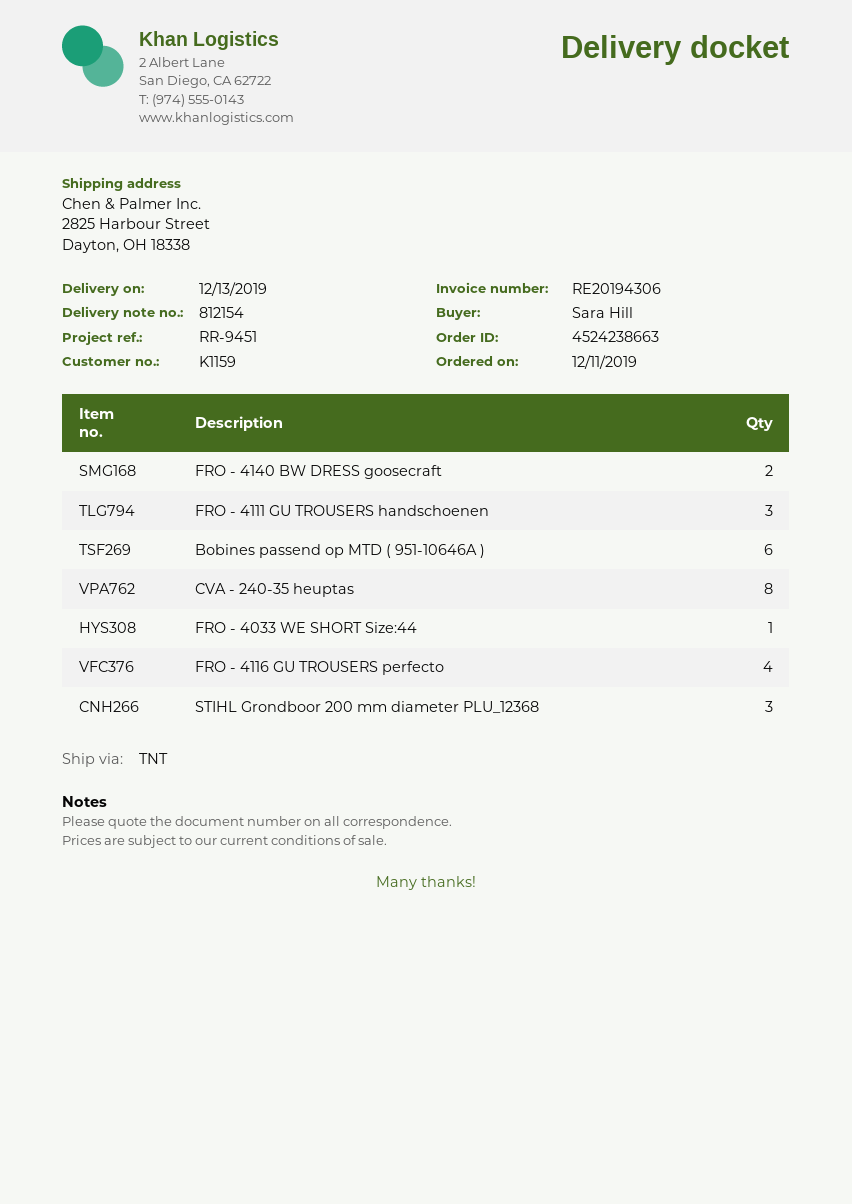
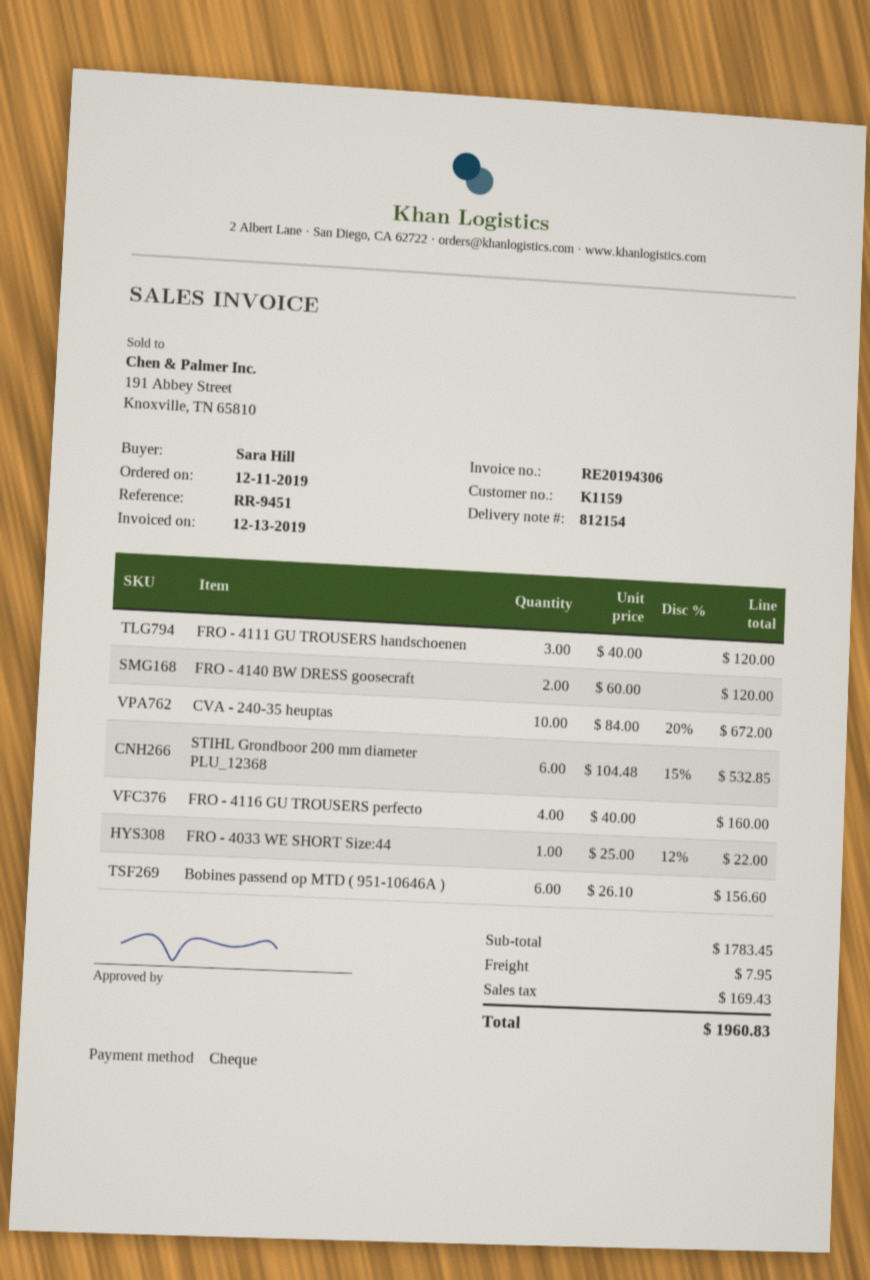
CVA - 240-35 heuptas: 8 -> 10
STIHL Grondboor 200 mm diameter PLU_12368: 3 -> 6

